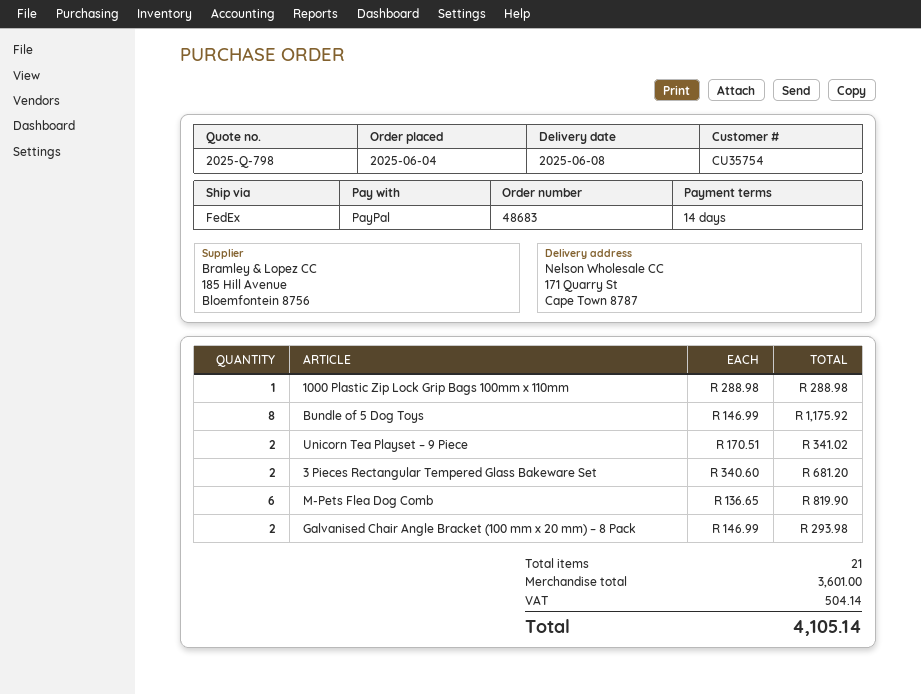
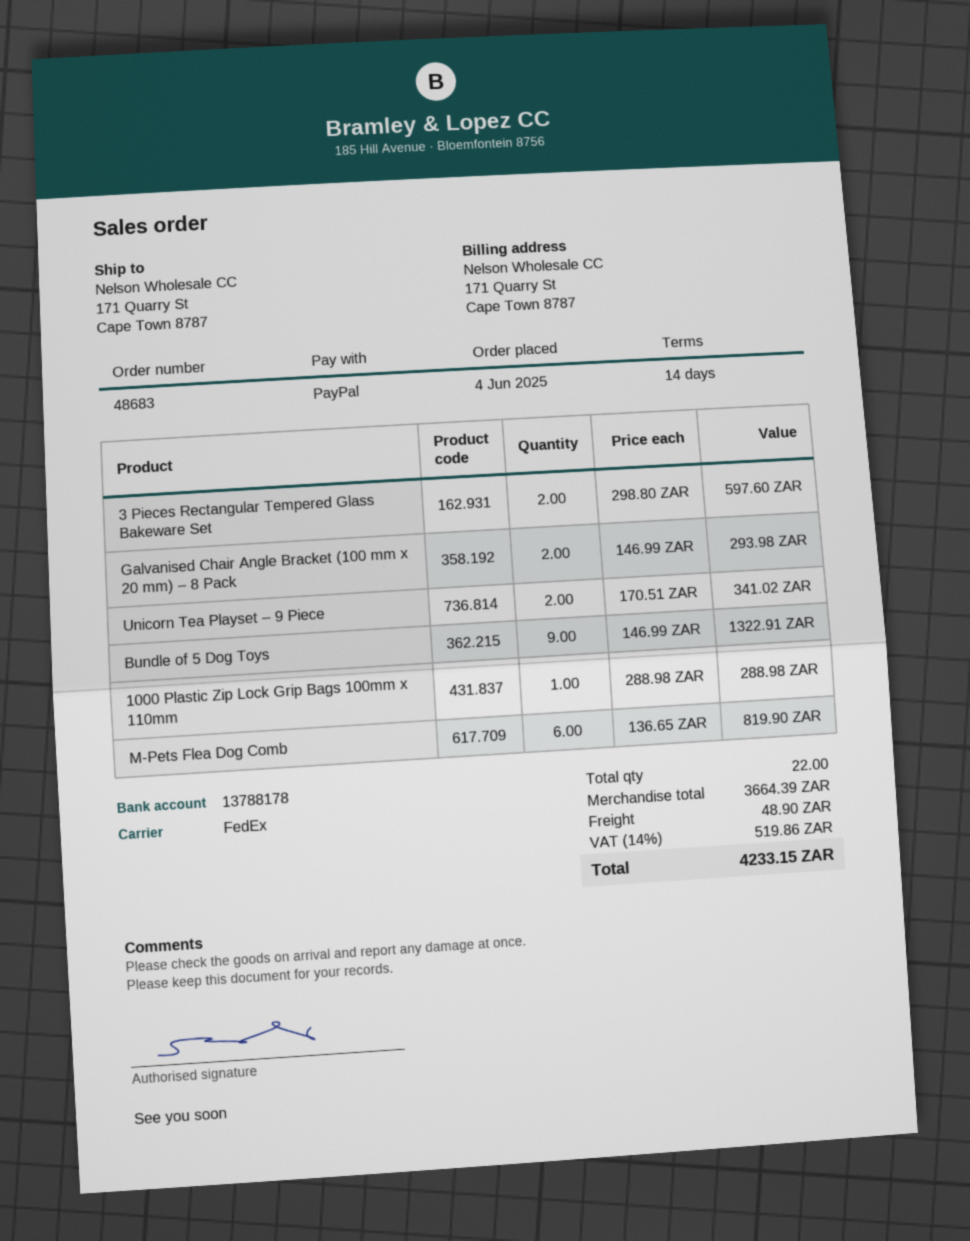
Bundle of 5 Dog Toys: 8 x 146.99 = 1175.92 -> 9 x 146.99 = 1322.91
3 Pieces Rectangular Tempered Glass Bakeware Set: 2 x 340.60 = 681.20 -> 2 x 298.80 = 597.60
total quantity: 21 -> 22
subtotal: 3601.00 -> 3664.39
shipping: none -> 48.90
tax: 504.14 -> 519.86
total: 4105.14 -> 4233.15

